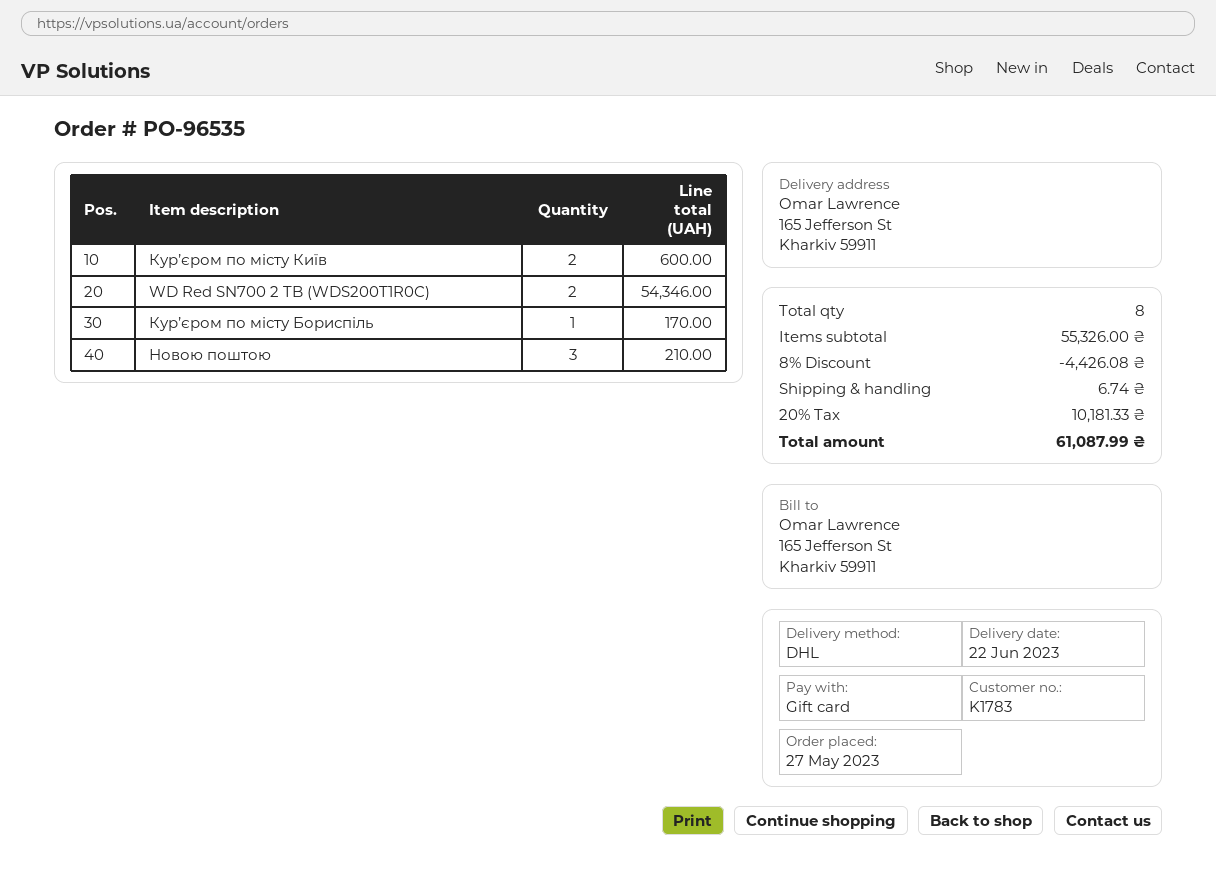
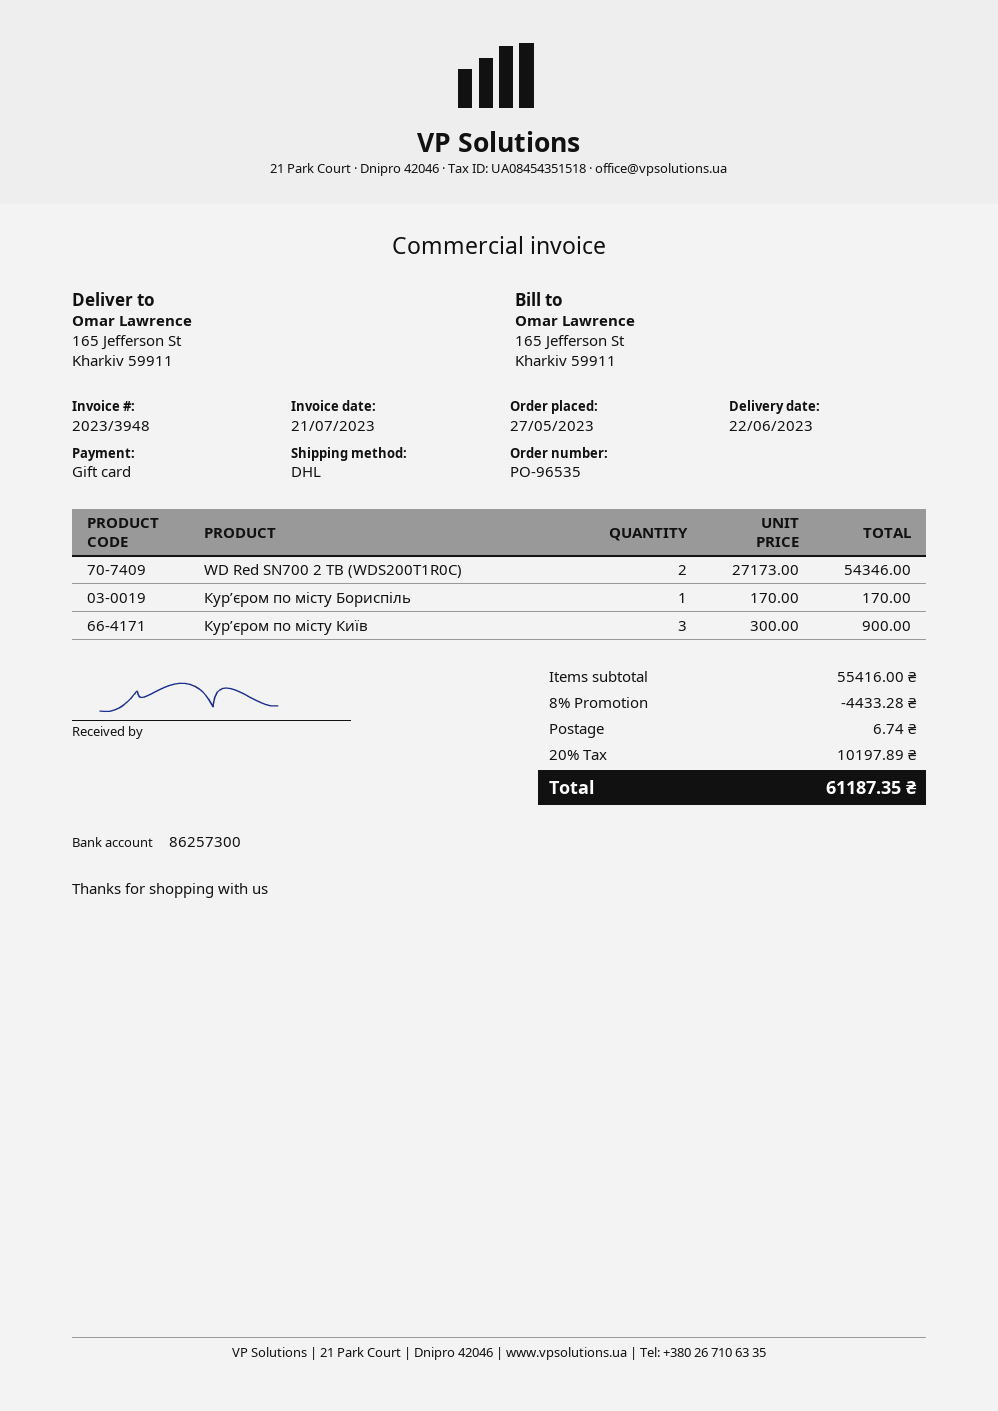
Курʼєром по місту Київ: 2 for 600.00 -> 3 for 900.00
Новою поштою: 3 for 210.00 -> none
subtotal: 55326.00 -> 55416.00
discount: 8% = 4426.08 -> 8% = 4433.28
tax: 20% = 10181.33 -> 20% = 10197.89
total: 61087.99 -> 61187.35

